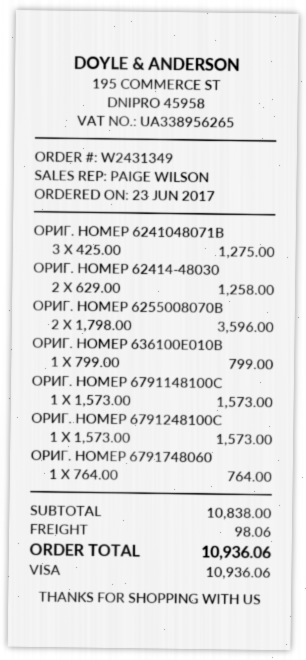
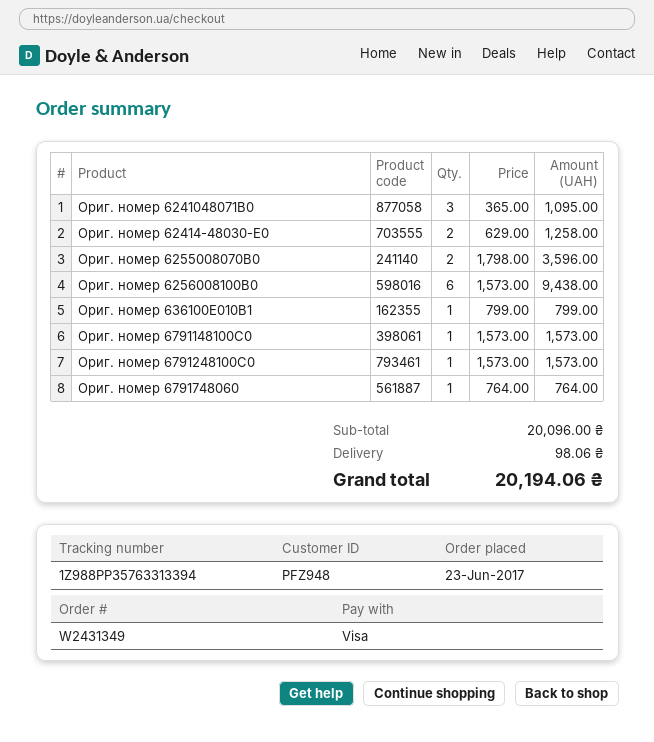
ОРИГ. НОМЕР 6241048071B: 3 x 425.00 = 1275.00 -> 3 x 365.00 = 1095.00
Ориг. номер 6256008100B0: none -> 6 x 1573.00 = 9438.00
subtotal: 10838.00 -> 20096.00
total: 10936.06 -> 20194.06

